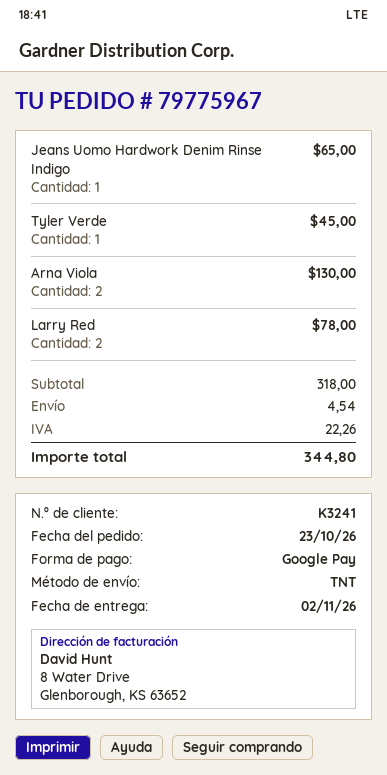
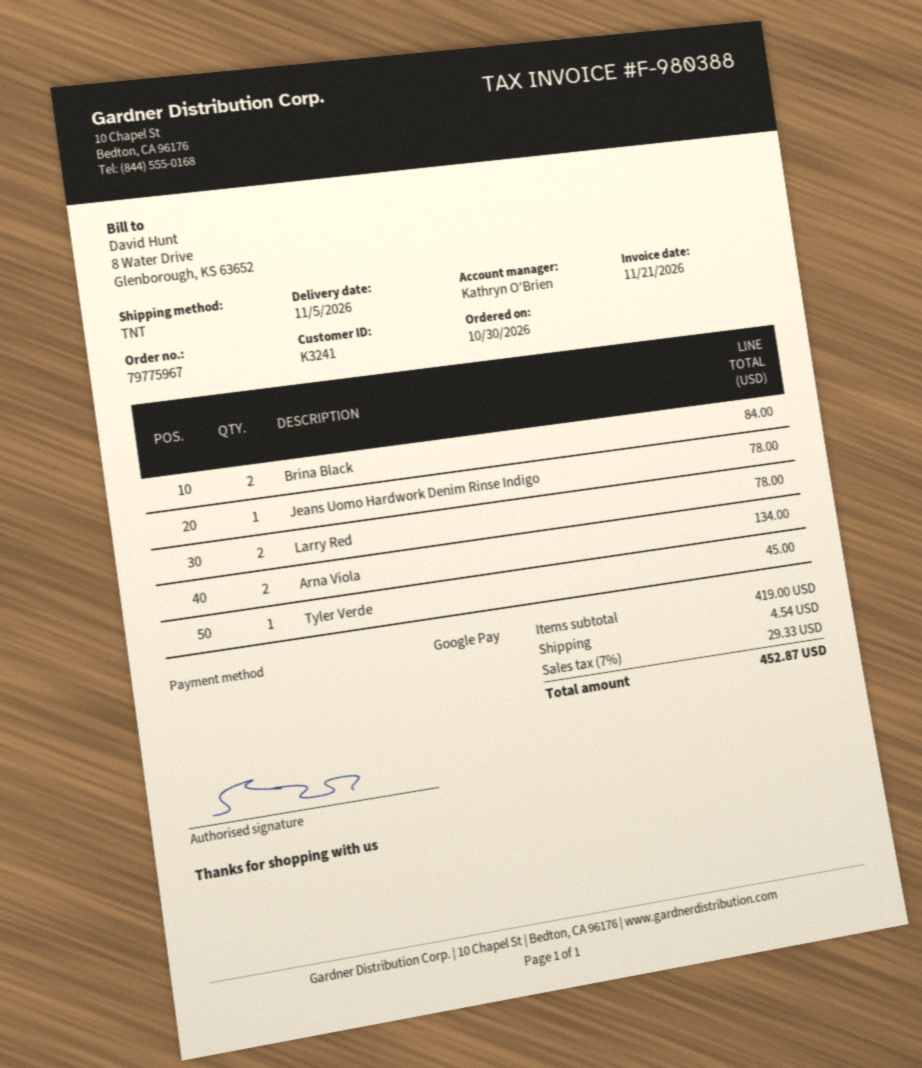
order date: 2026-10-23 -> 2026-10-30
delivery date: 2026-11-02 -> 2026-11-05
Jeans Uomo Hardwork Denim Rinse Indigo: 1 for 65.00 -> 1 for 78.00
Arna Viola: 2 for 130.00 -> 2 for 134.00
Brina Black: none -> 2 for 84.00
subtotal: 318.00 -> 419.00
tax: 22.26 -> 29.33
total: 344.80 -> 452.87

